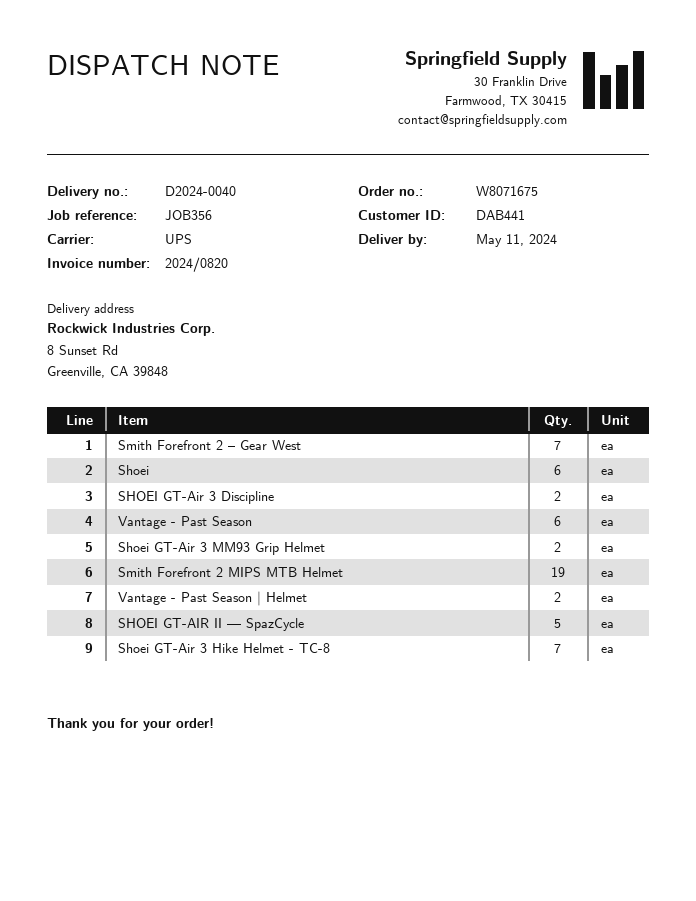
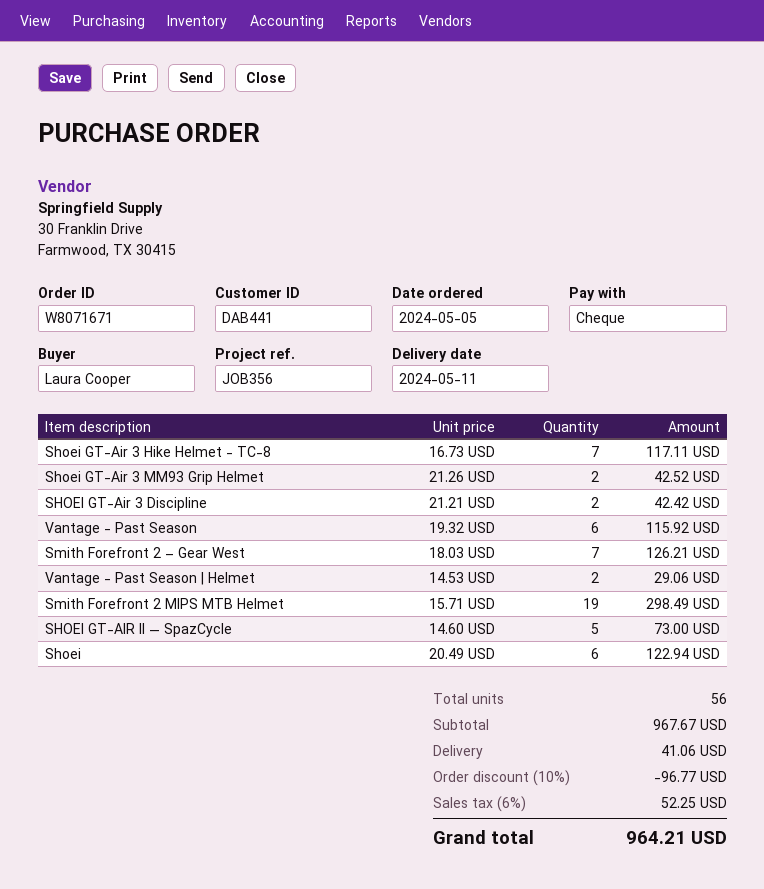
order number: W8071675 -> W8071671

